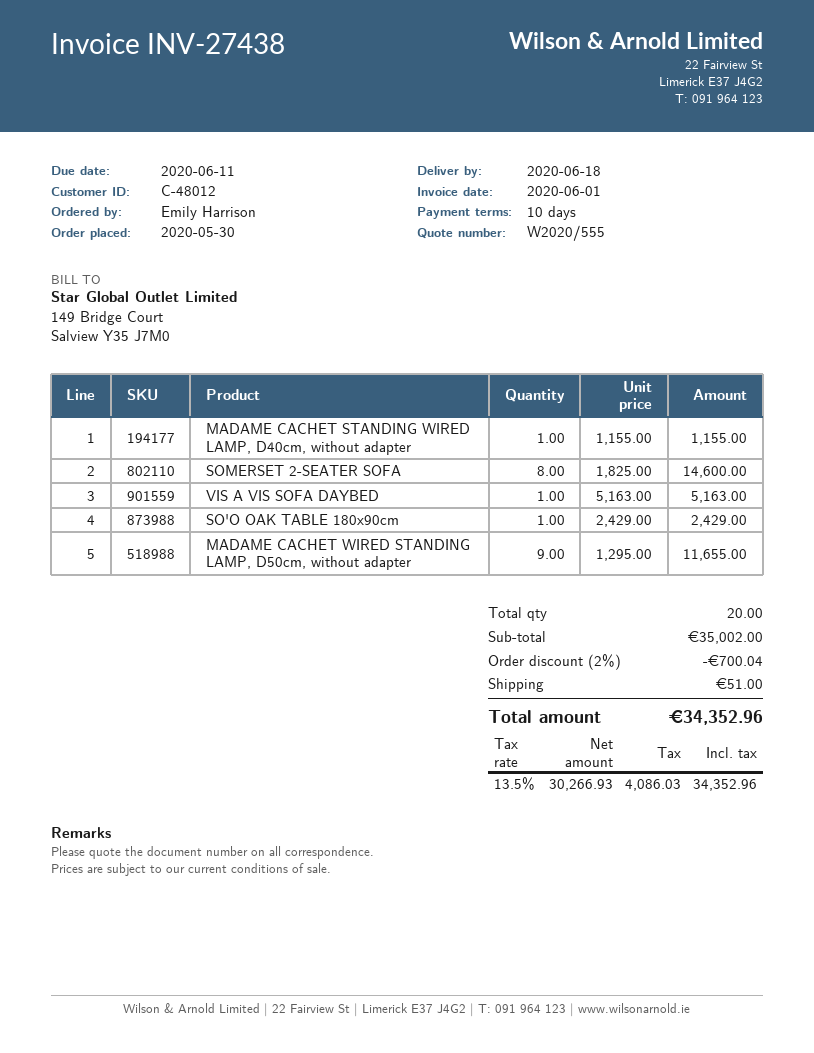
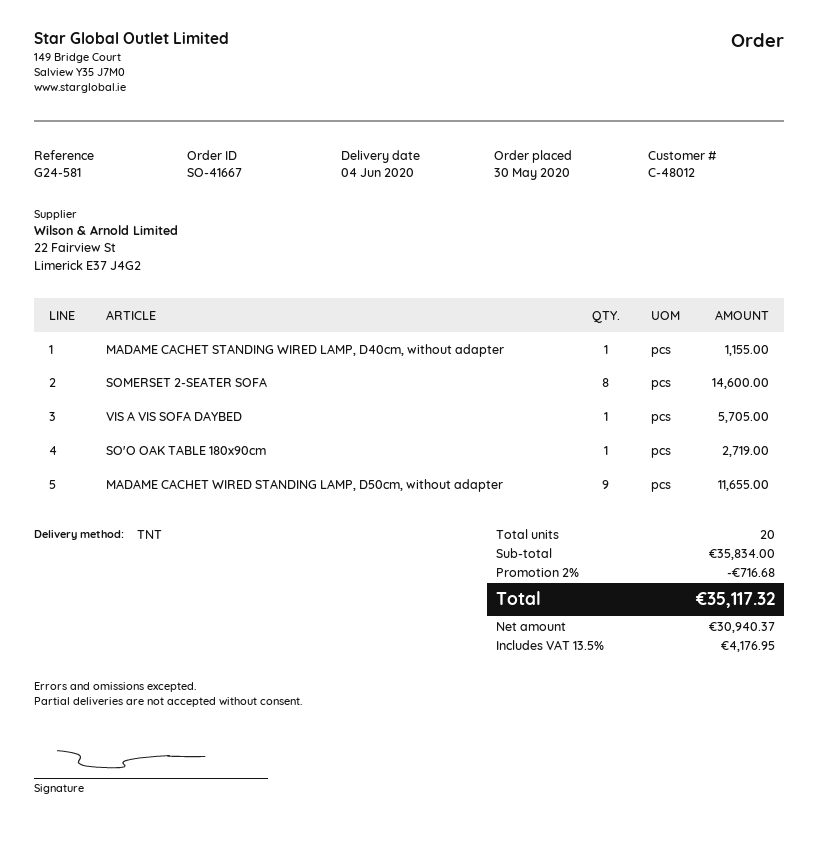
delivery date: 2020-06-18 -> 2020-06-04
VIS A VIS SOFA DAYBED: 1 for 5163.00 -> 1 for 5705.00
SO'O OAK TABLE 180x90cm: 1 for 2429.00 -> 1 for 2719.00
subtotal: 35002.00 -> 35834.00
discount: 2% = 700.04 -> 2% = 716.68
shipping: 51.00 -> none
net: 30266.93 -> 30940.37
tax: 13.5% = 4086.03 -> 13.5% = 4176.95
total: 34352.96 -> 35117.32

